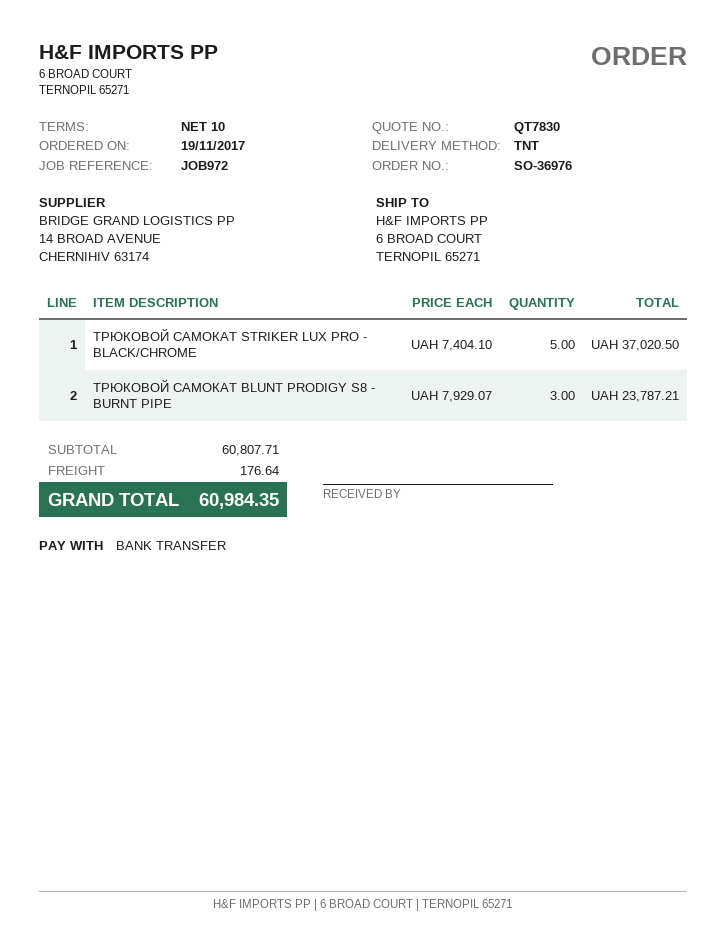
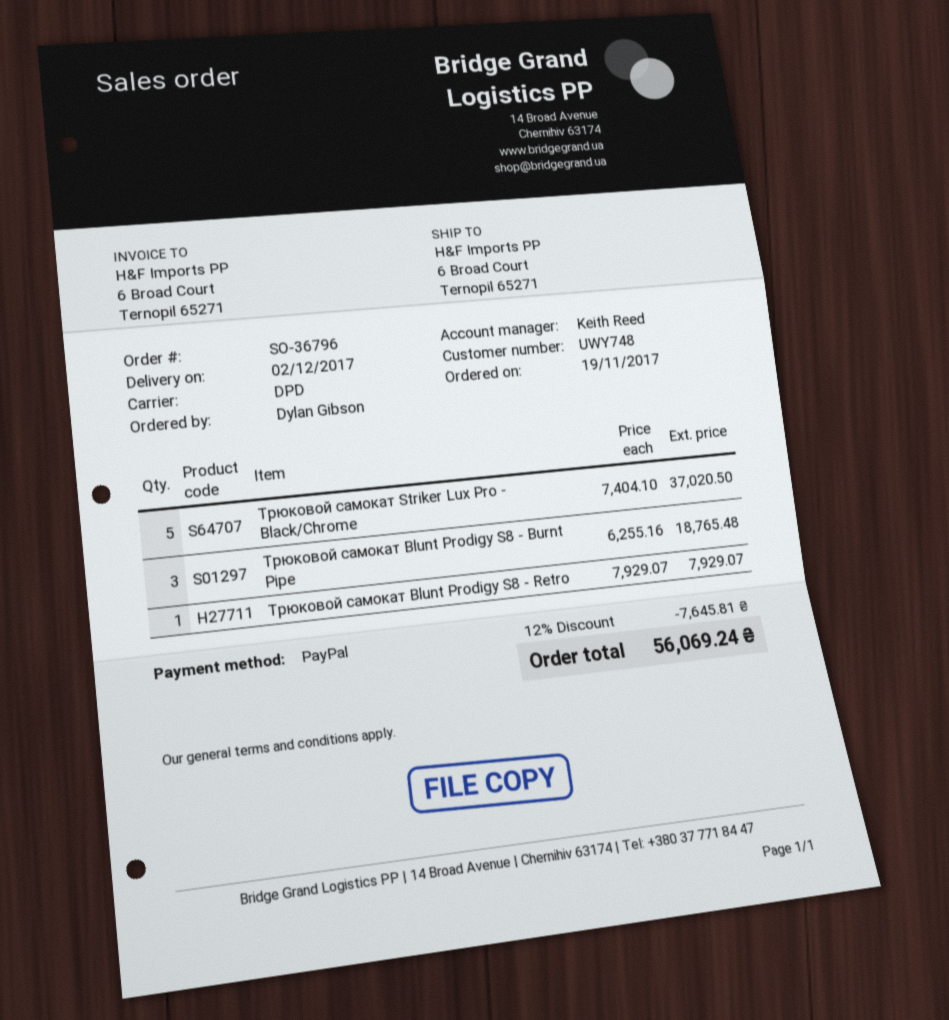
order number: SO-36976 -> SO-36796
payment method: bank transfer -> PayPal
shipping method: TNT -> DPD
ТРЮКОВОЙ САМОКАТ BLUNT PRODIGY S8 - BURNT PIPE: 3 x 7929.07 = 23787.21 -> 3 x 6255.16 = 18765.48
Трюковой самокат Blunt Prodigy S8 - Retro: none -> 1 x 7929.07 = 7929.07
discount: none -> 12% = 7645.81
shipping: 176.64 -> none
total: 60984.35 -> 56069.24

